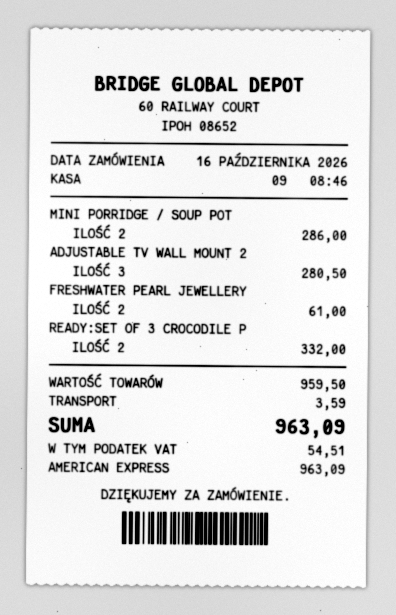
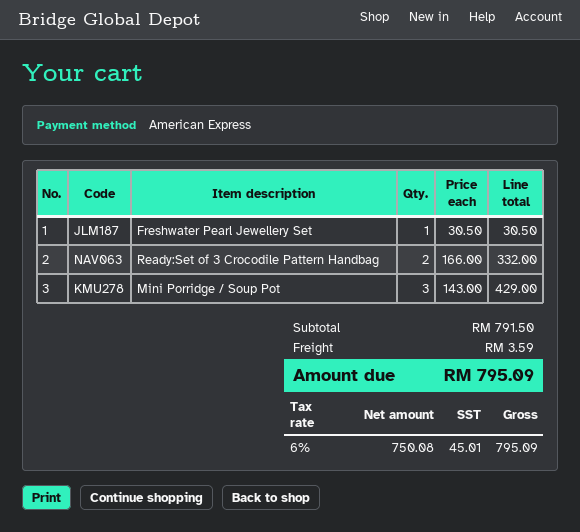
MINI PORRIDGE / SOUP POT: 2 for 286.00 -> 3 for 429.00
ADJUSTABLE TV WALL MOUNT 2: 3 for 280.50 -> none
FRESHWATER PEARL JEWELLERY: 2 for 61.00 -> 1 for 30.50
subtotal: 959.50 -> 791.50
tax: 54.51 -> 45.01
total: 963.09 -> 795.09

